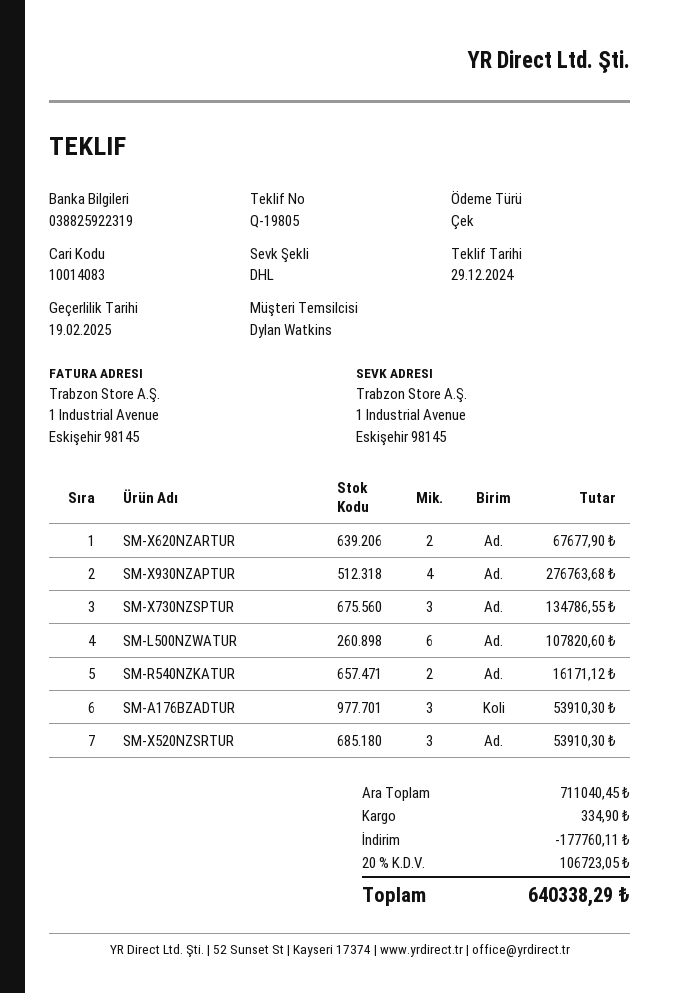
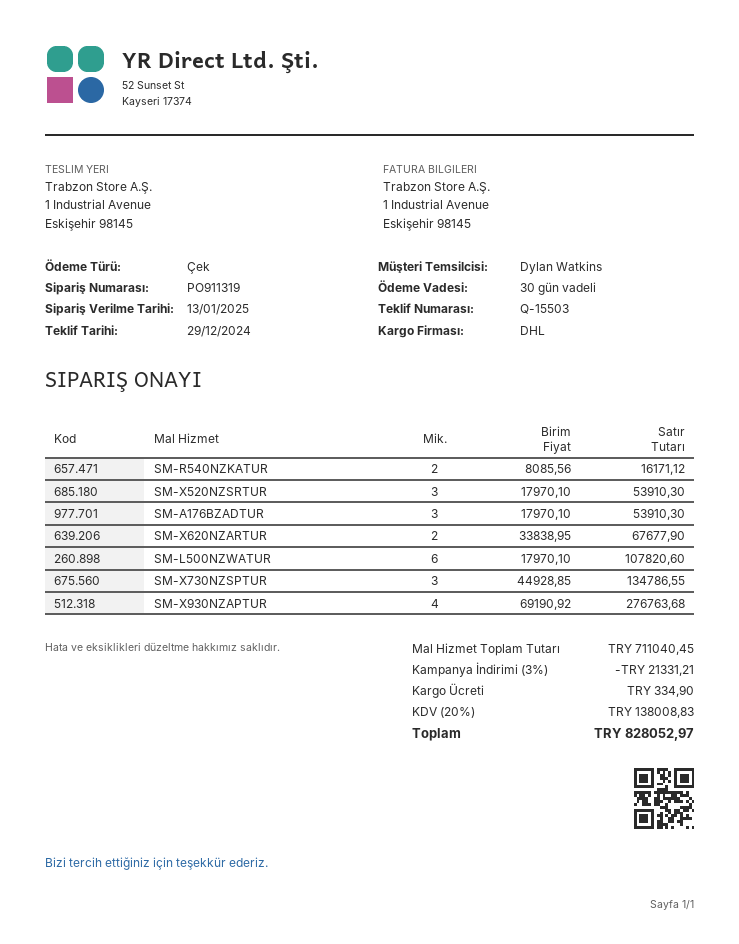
quote number: Q-19805 -> Q-15503
discount: 177760.11 -> 21331.21
tax: 20% = 106723.05 -> 20% = 138008.83
total: 640338.29 -> 828052.97

